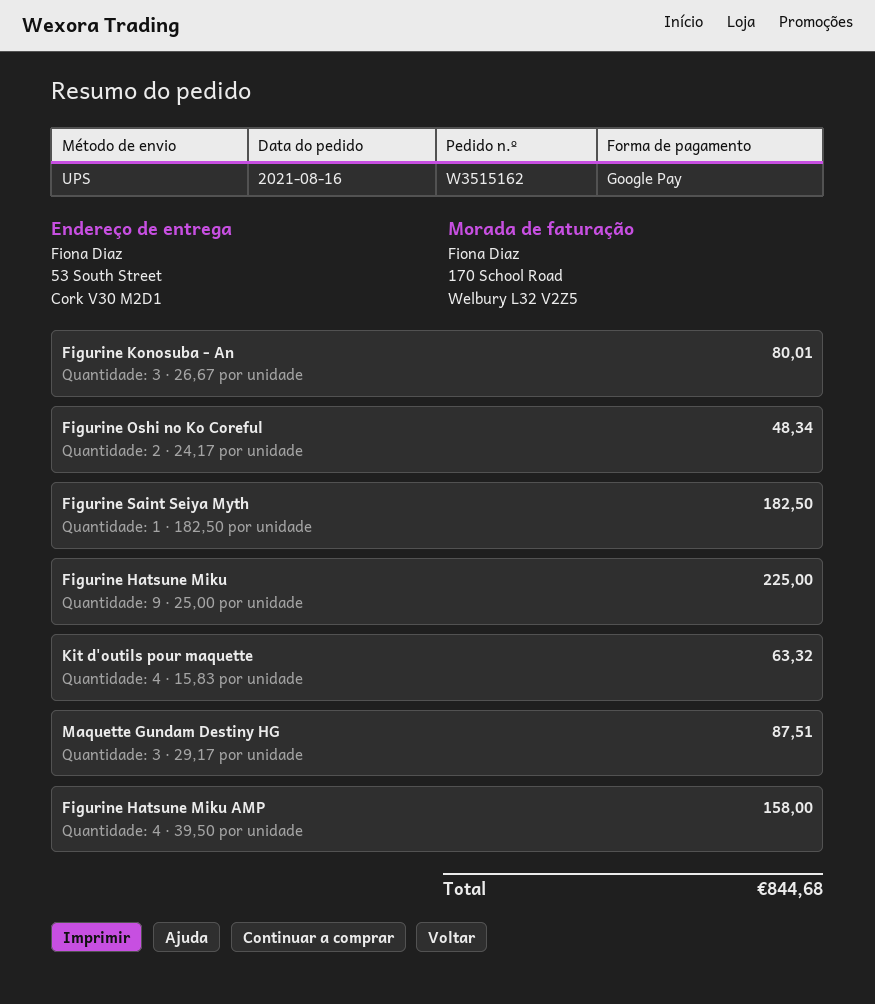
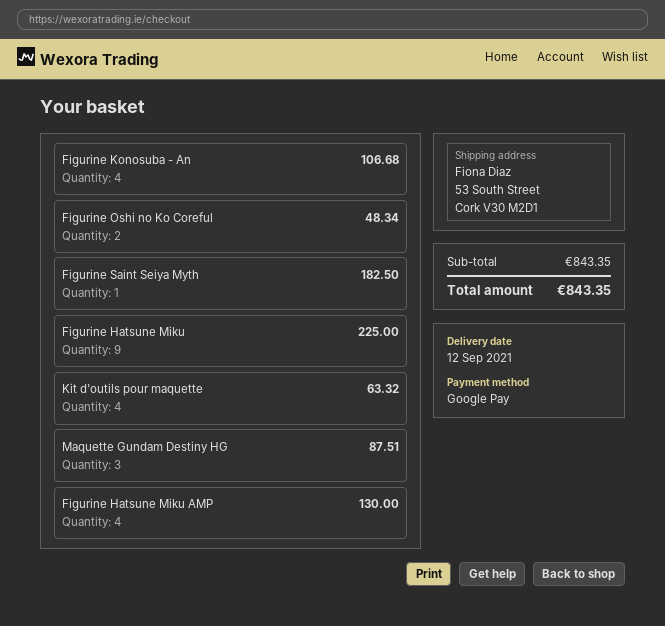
Figurine Konosuba - An: 3 for 80.01 -> 4 for 106.68
Figurine Hatsune Miku AMP: 4 for 158.00 -> 4 for 130.00
total: 844.68 -> 843.35

